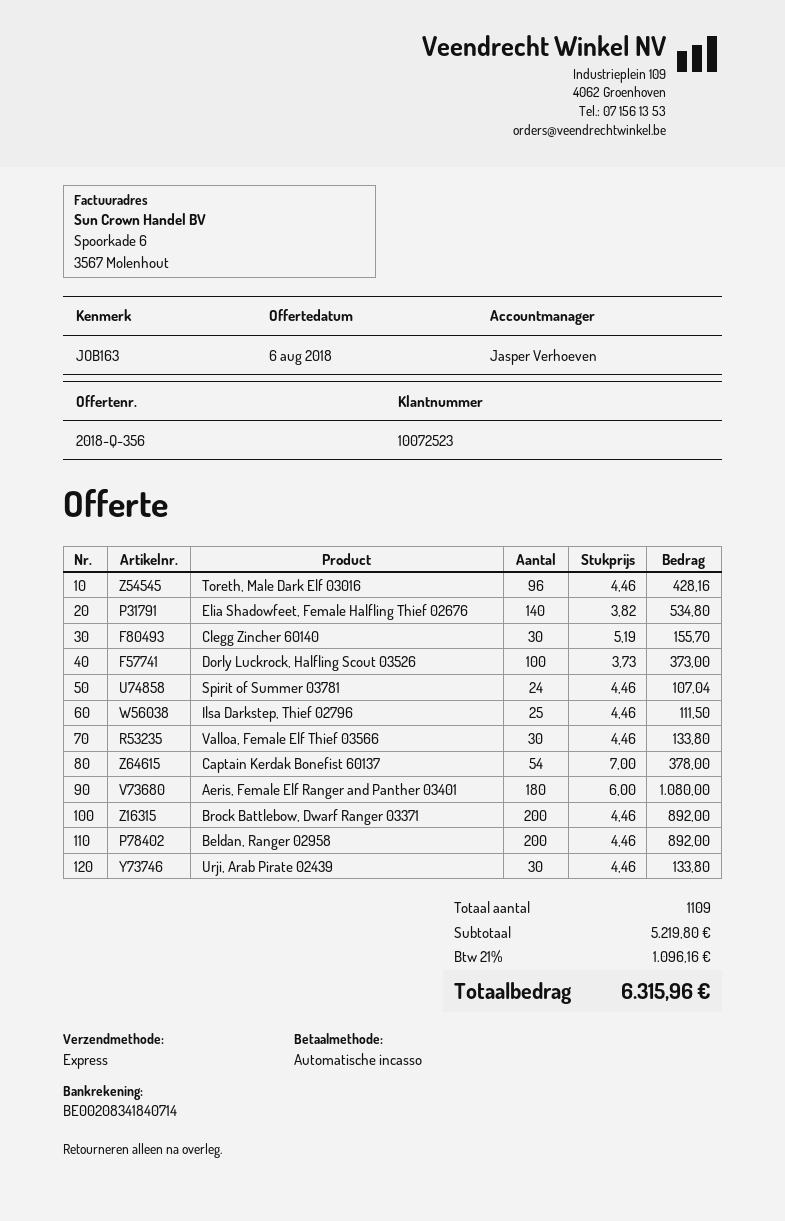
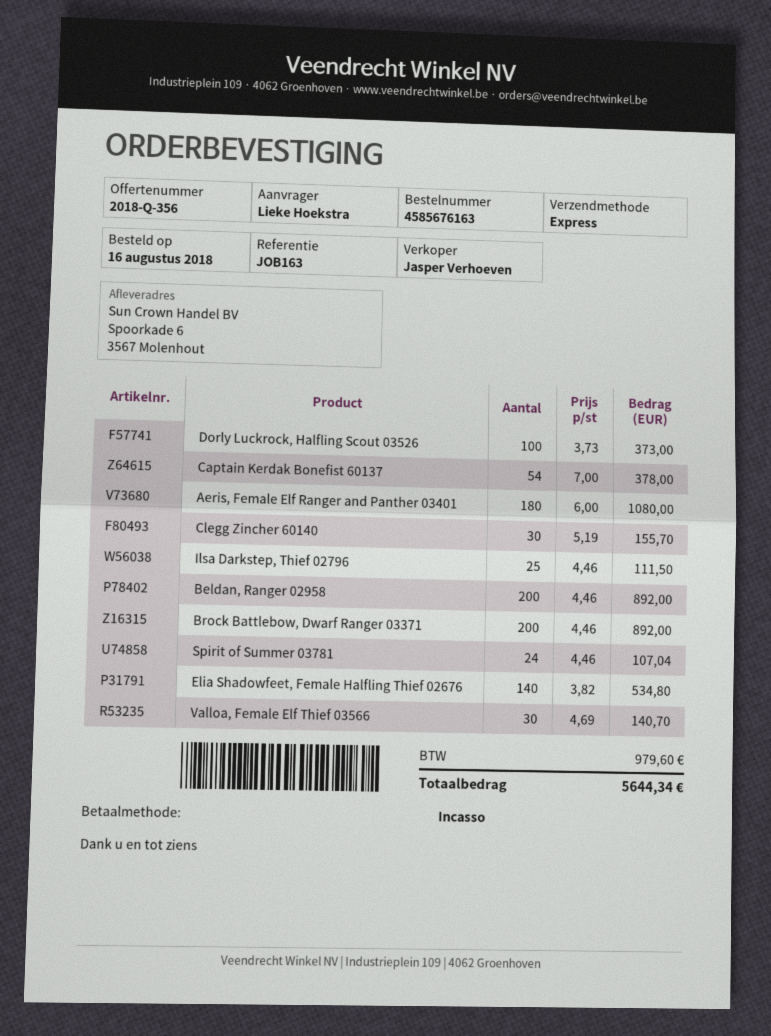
Toreth, Male Dark Elf 03016: 96 x 4.46 = 428.16 -> none
Valloa, Female Elf Thief 03566: 30 x 4.46 = 133.80 -> 30 x 4.69 = 140.70
Urji, Arab Pirate 02439: 30 x 4.46 = 133.80 -> none
tax: 1096.16 -> 979.60
total: 6315.96 -> 5644.34

